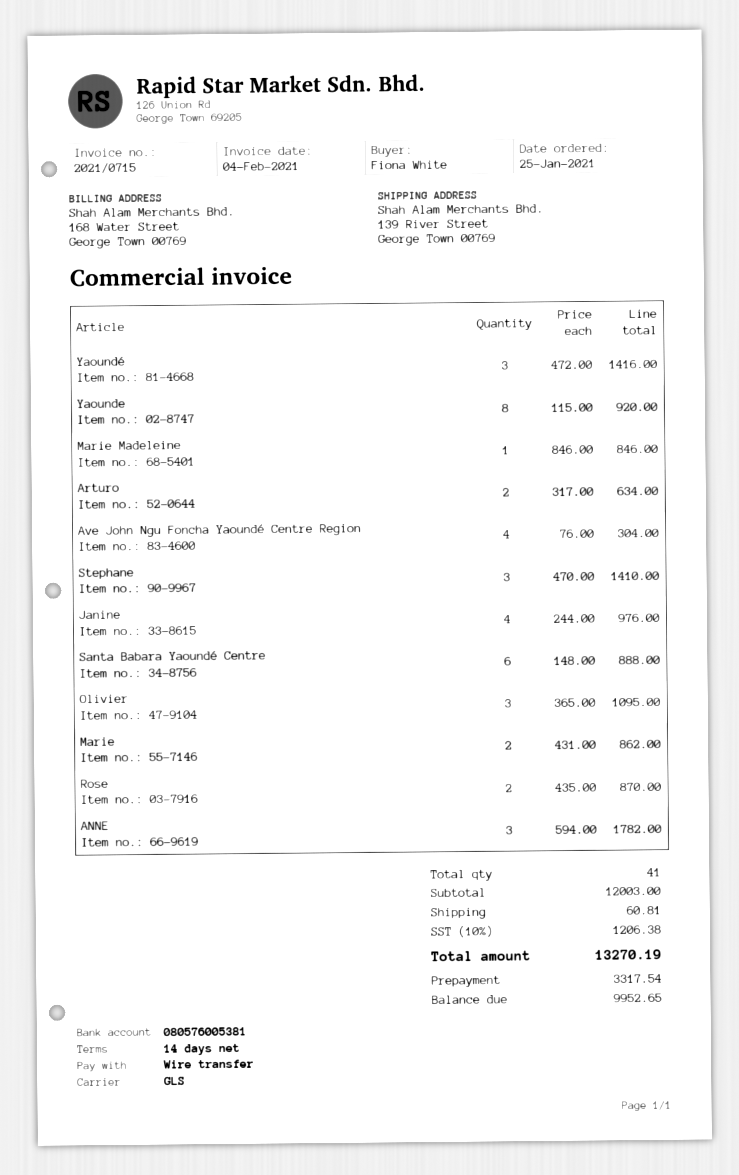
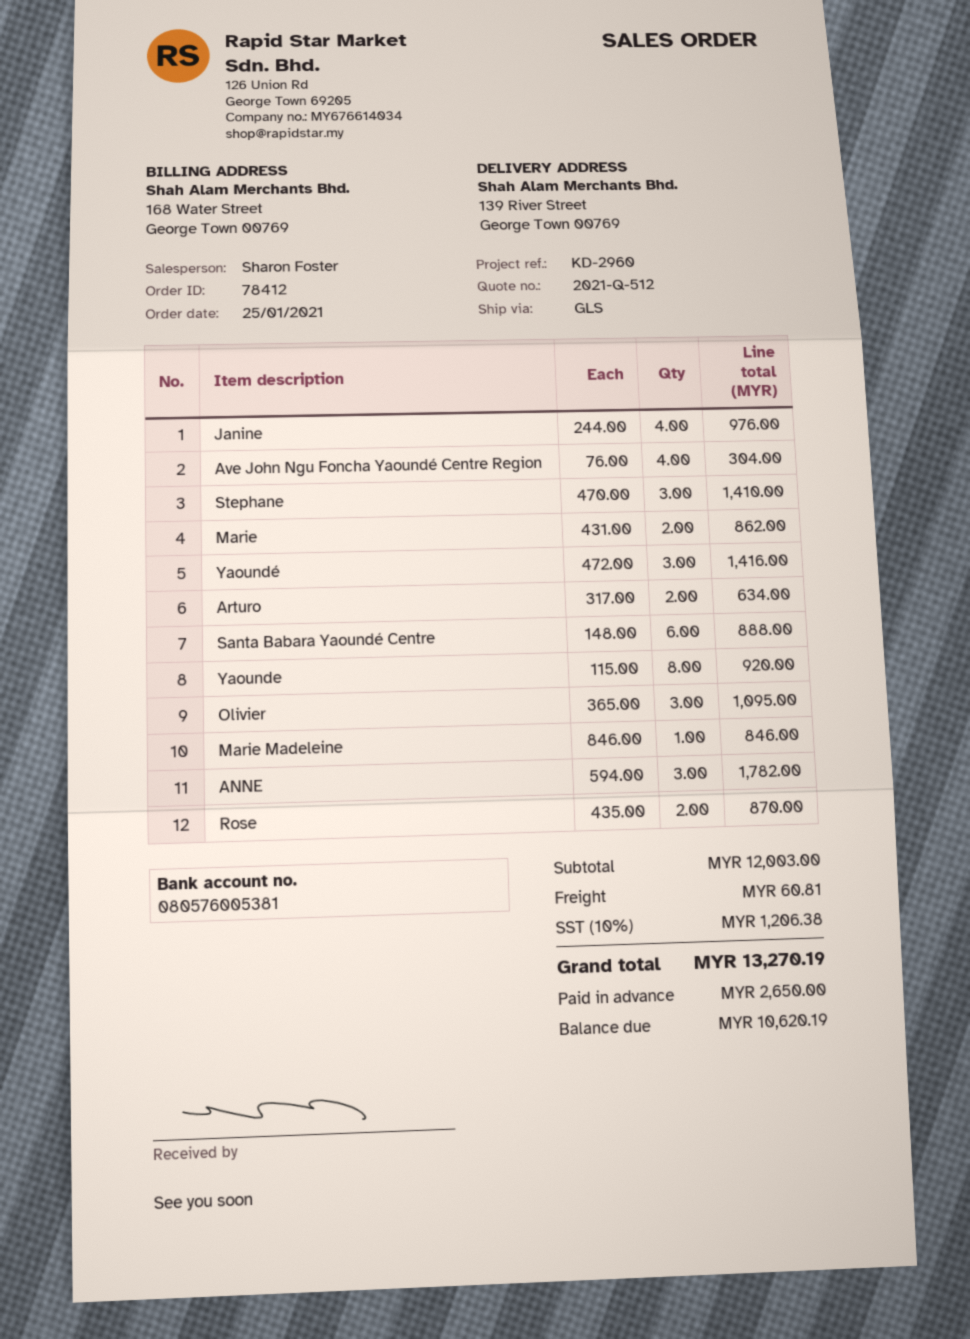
deposit: 3317.54 -> 2650.00
balance: 9952.65 -> 10620.19

